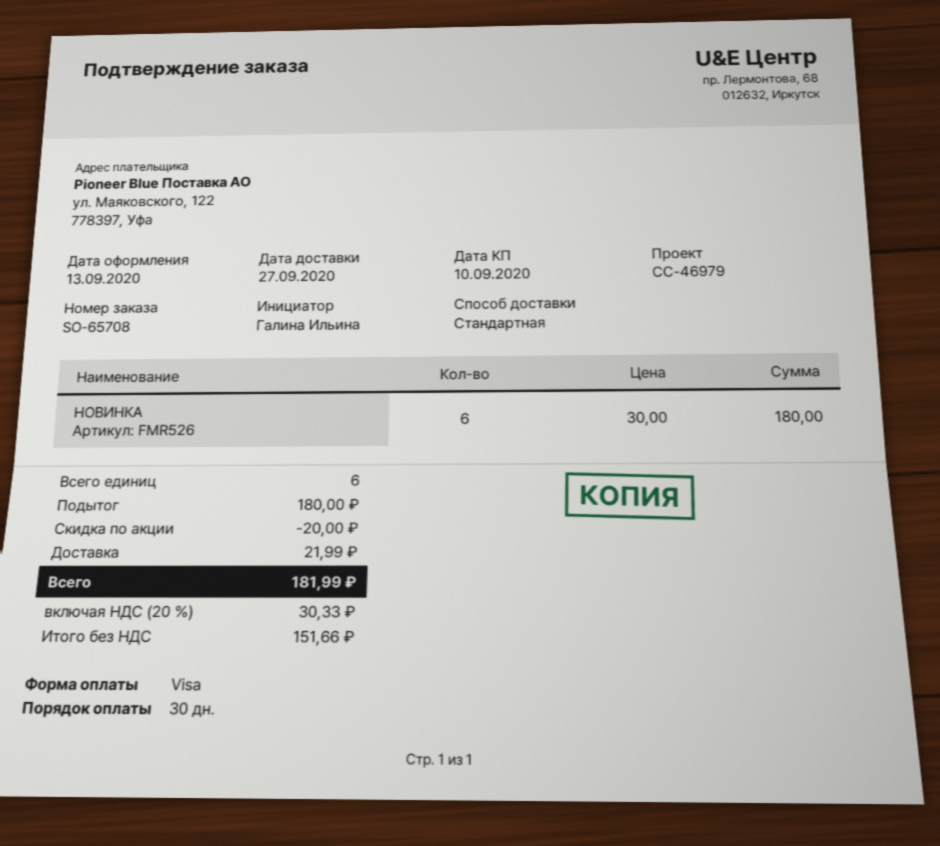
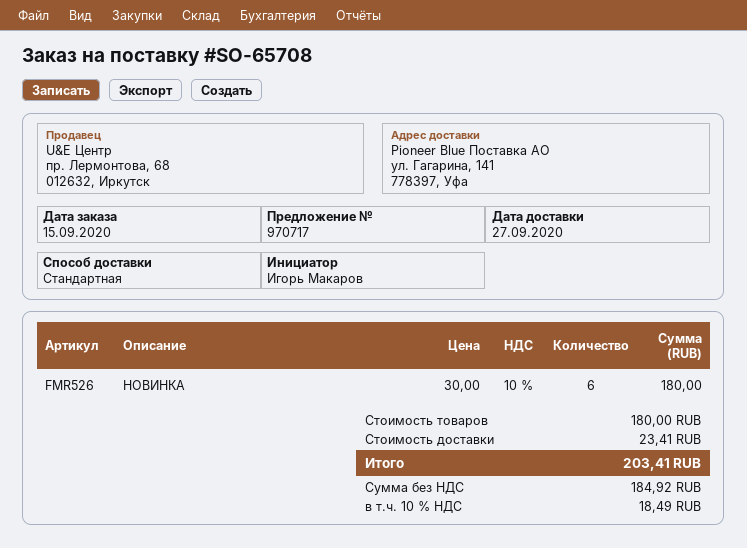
order date: 2020-09-13 -> 2020-09-15
ordered by: Галина Ильина -> Игорь Макаров
discount: 20.00 -> none
shipping: 21.99 -> 23.41
net: 151.66 -> 184.92
tax: 20% = 30.33 -> 10% = 18.49
total: 181.99 -> 203.41

